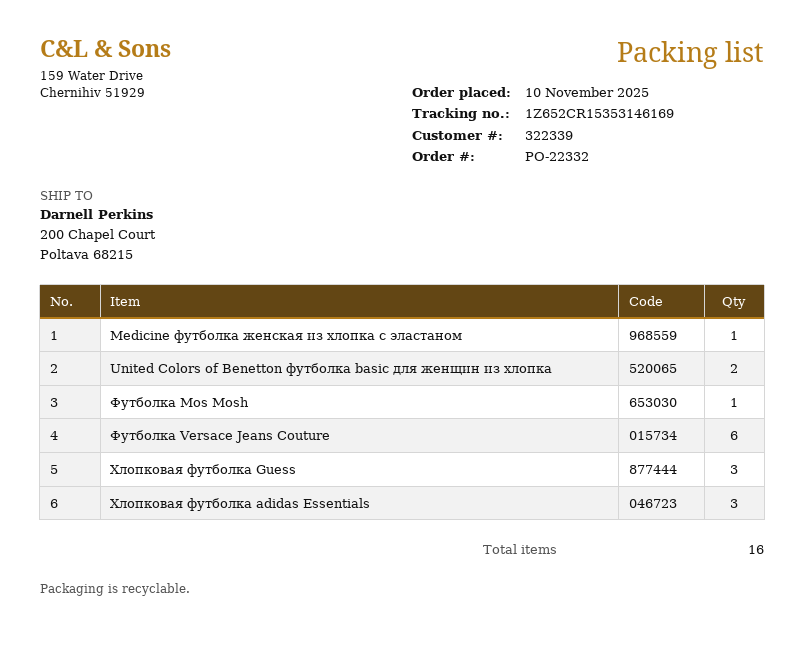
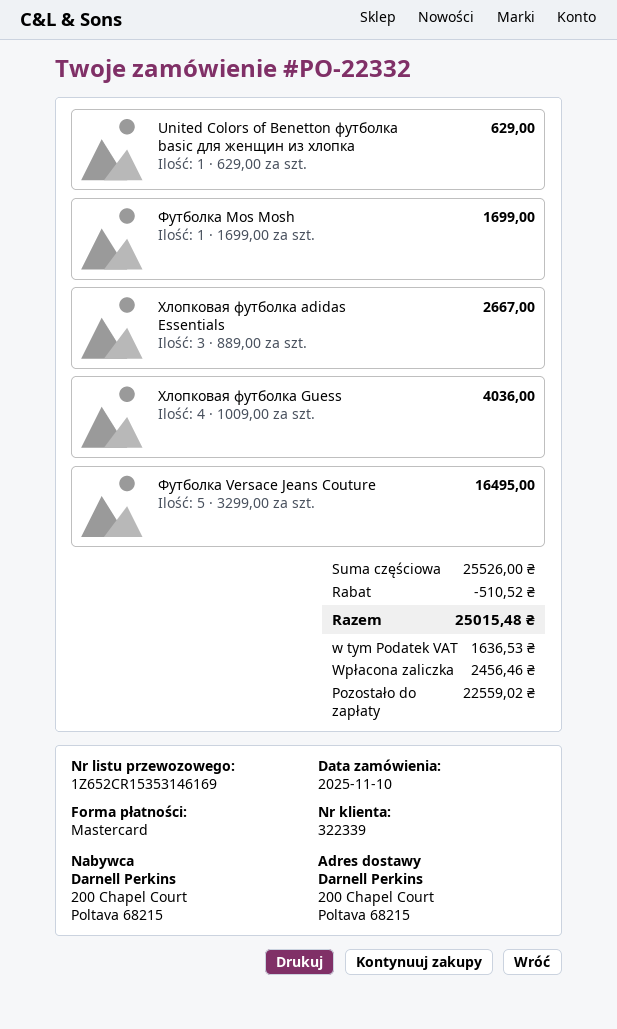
Medicine футболка женская из хлопка с эластаном: 1 -> none
United Colors of Benetton футболка basic для женщин из хлопка: 2 -> 1
Футболка Versace Jeans Couture: 6 -> 5
Хлопковая футболка Guess: 3 -> 4

